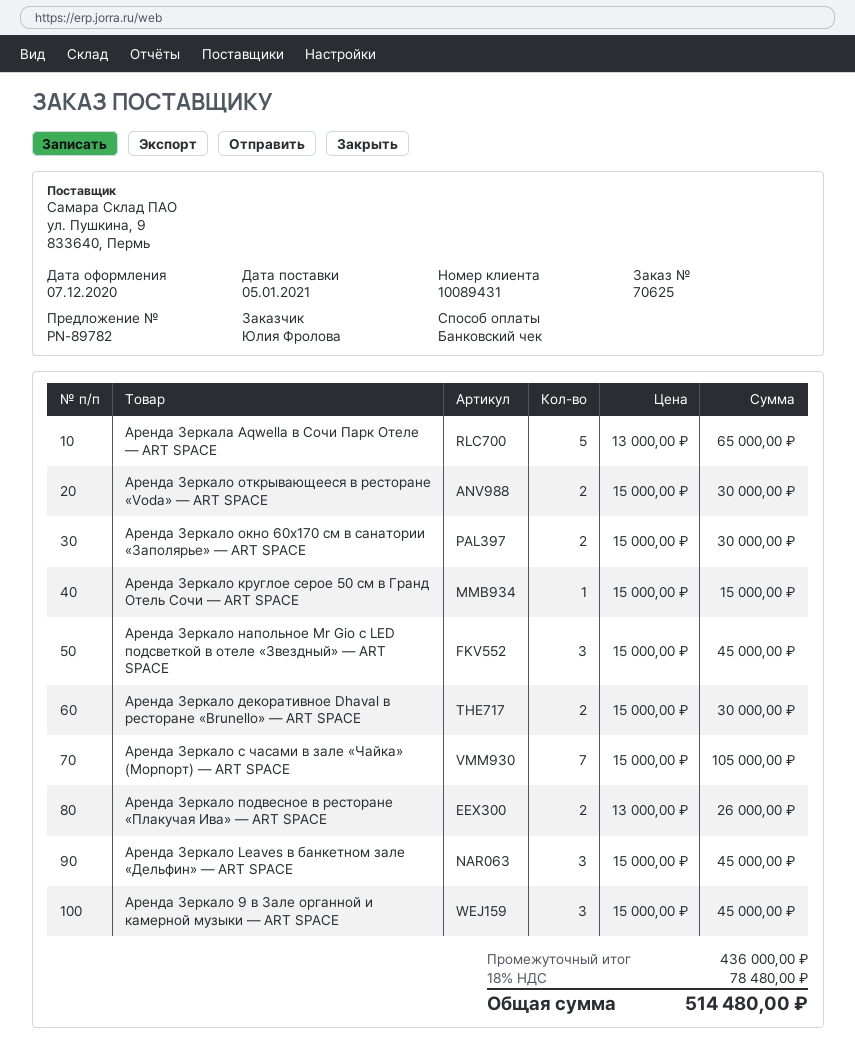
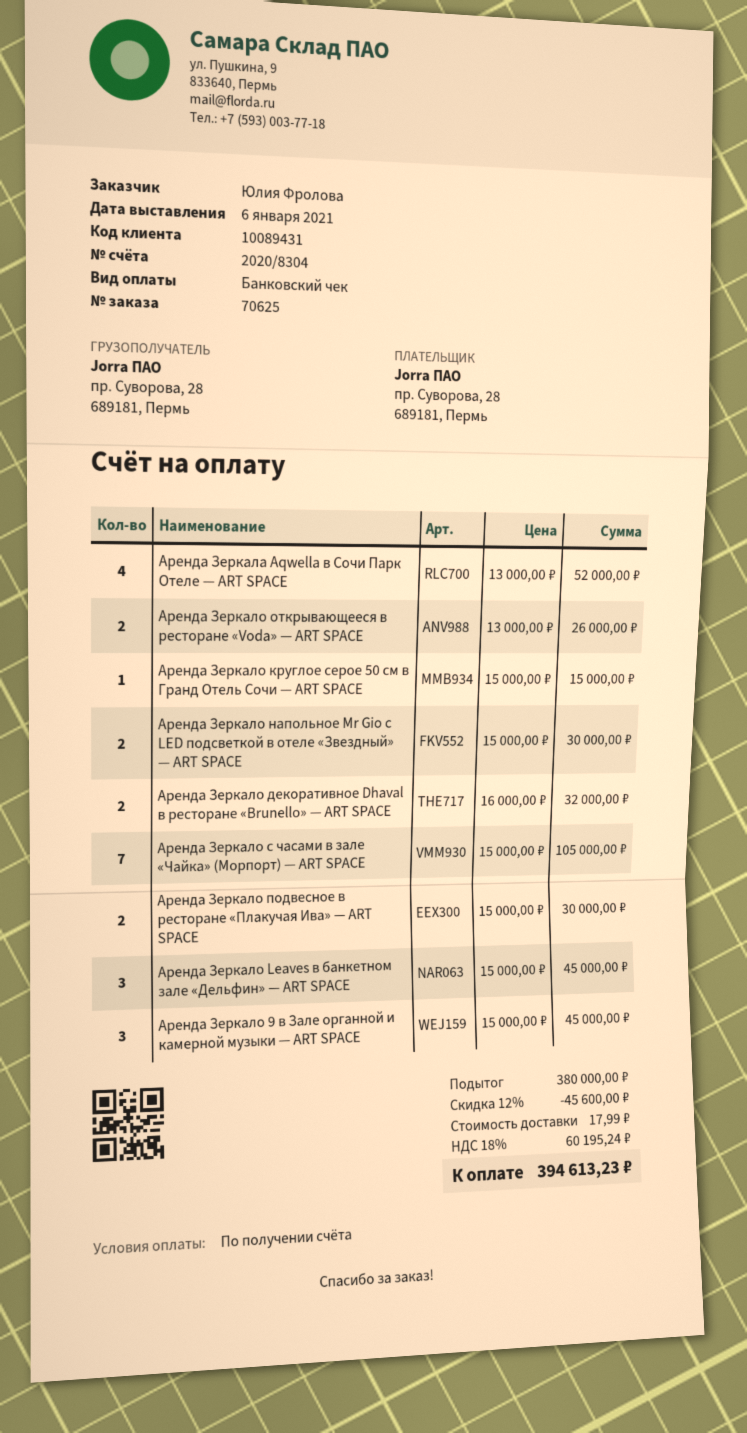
Аренда Зеркала Aqwella в Сочи Парк Отеле — ART SPACE: 5 x 13000.00 = 65000.00 -> 4 x 13000.00 = 52000.00
Аренда Зеркало открывающееся в ресторане «Voda» — ART SPACE: 2 x 15000.00 = 30000.00 -> 2 x 13000.00 = 26000.00
Аренда Зеркало окно 60х170 см в санатории «Заполярье» — ART SPACE: 2 x 15000.00 = 30000.00 -> none
Аренда Зеркало напольное Mr Gio с LED подсветкой в отеле «Звездный» — ART SPACE: 3 x 15000.00 = 45000.00 -> 2 x 15000.00 = 30000.00
Аренда Зеркало декоративное Dhaval в ресторане «Brunello» — ART SPACE: 2 x 15000.00 = 30000.00 -> 2 x 16000.00 = 32000.00
Аренда Зеркало подвесное в ресторане «Плакучая Ива» — ART SPACE: 2 x 13000.00 = 26000.00 -> 2 x 15000.00 = 30000.00
subtotal: 436000.00 -> 380000.00
discount: none -> 12% = 45600.00
shipping: none -> 17.99
tax: 18% = 78480.00 -> 18% = 60195.24
total: 514480.00 -> 394613.23

